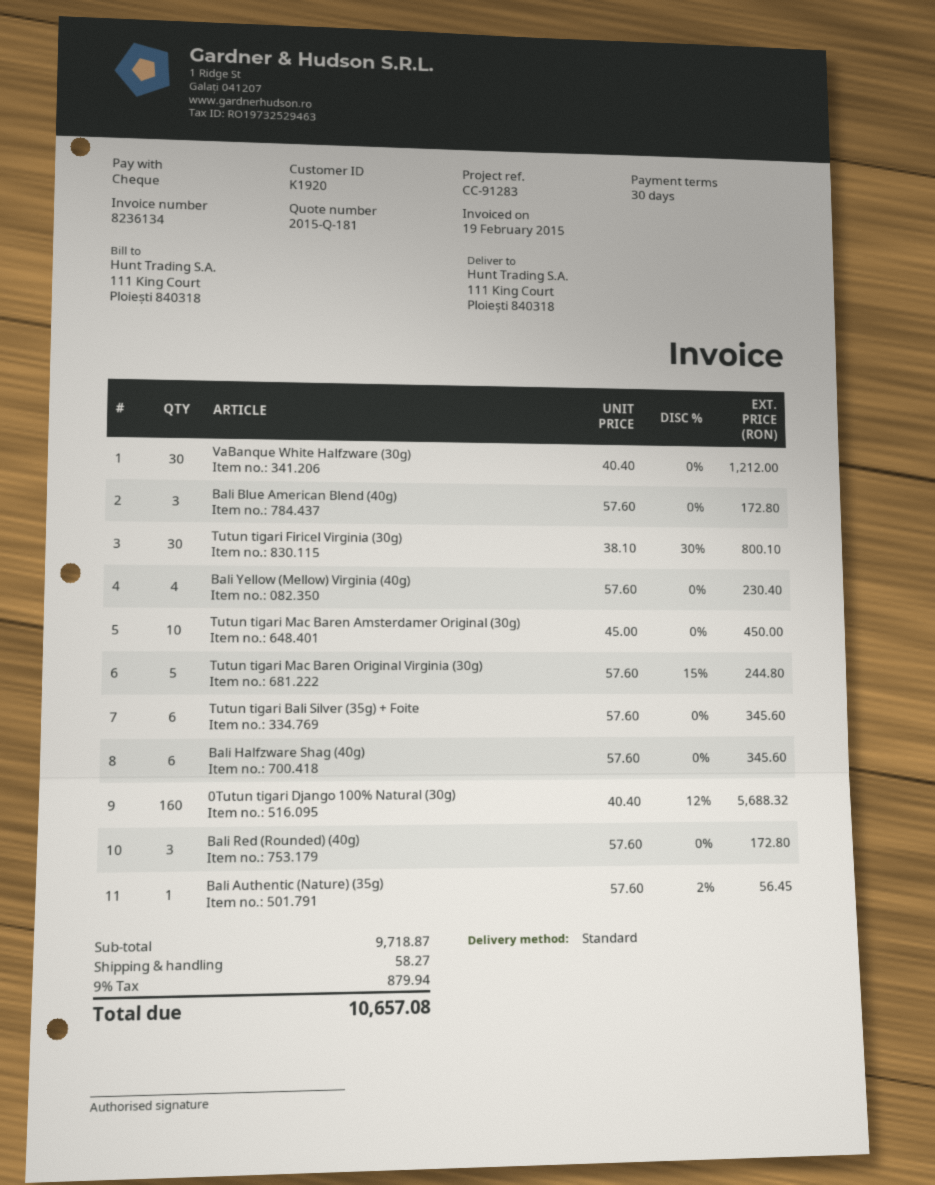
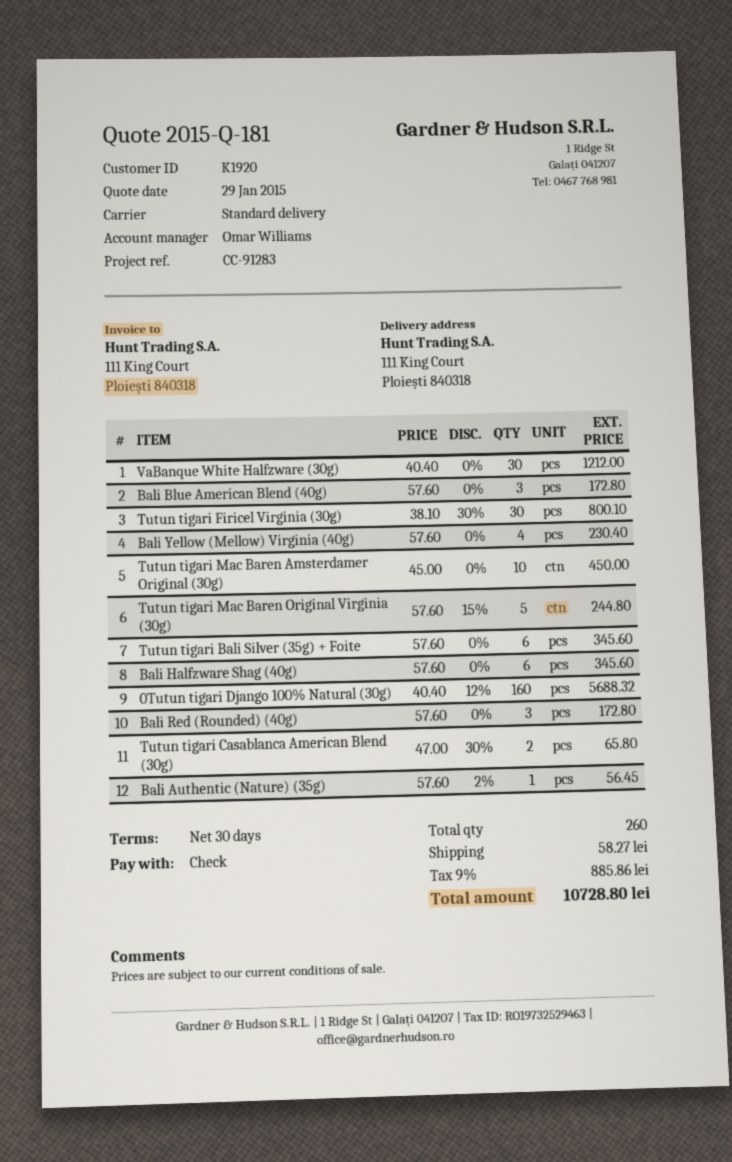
Tutun tigari Casablanca American Blend (30g): none -> 2 x 47.00 - 30% = 65.80
tax: 9% = 879.94 -> 9% = 885.86
total: 10657.08 -> 10728.80

